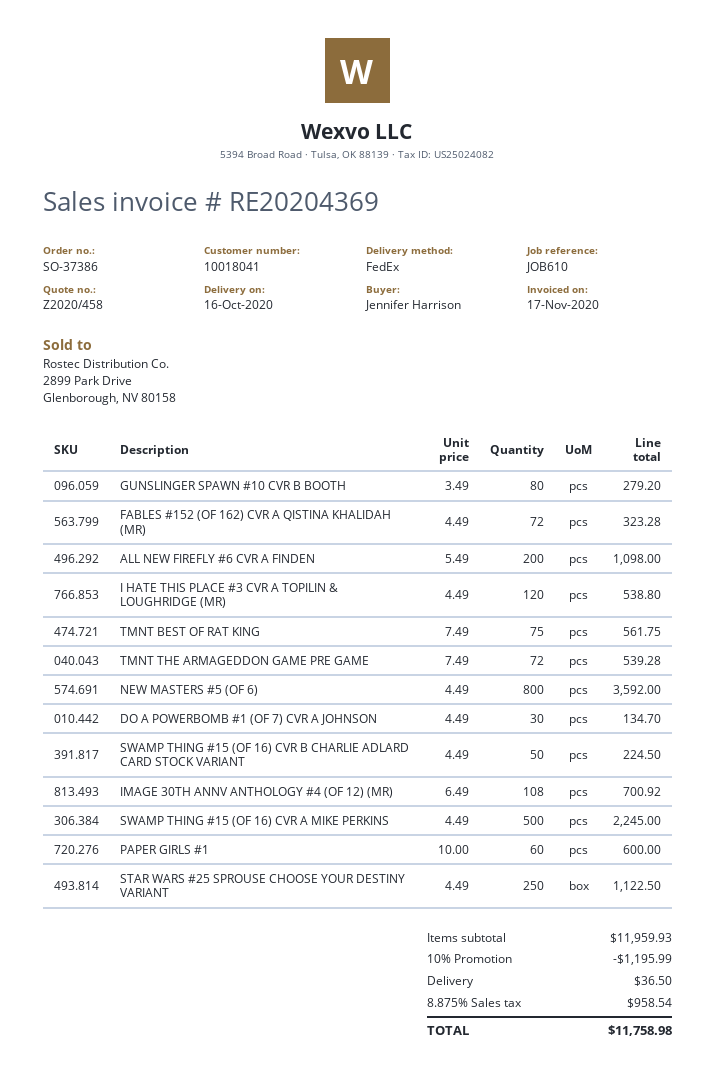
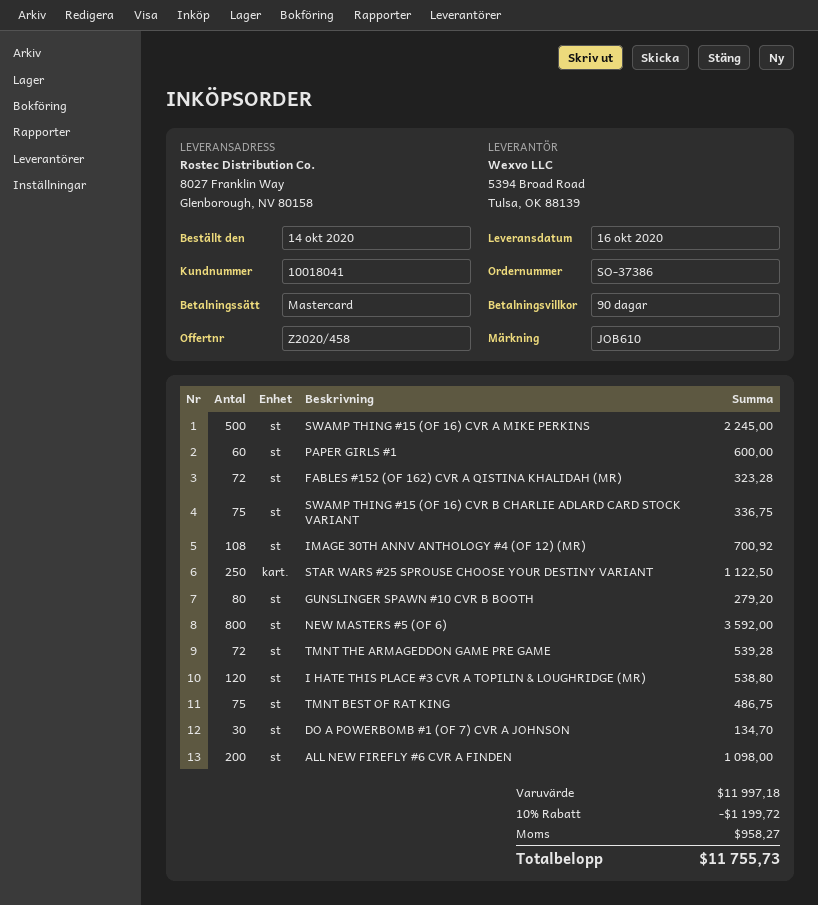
TMNT BEST OF RAT KING: 75 for 561.75 -> 75 for 486.75
SWAMP THING #15 (OF 16) CVR B CHARLIE ADLARD CARD STOCK VARIANT: 50 for 224.50 -> 75 for 336.75
subtotal: 11959.93 -> 11997.18
discount: 10% = 1195.99 -> 10% = 1199.72
shipping: 36.50 -> none
tax: 958.54 -> 958.27
total: 11758.98 -> 11755.73

